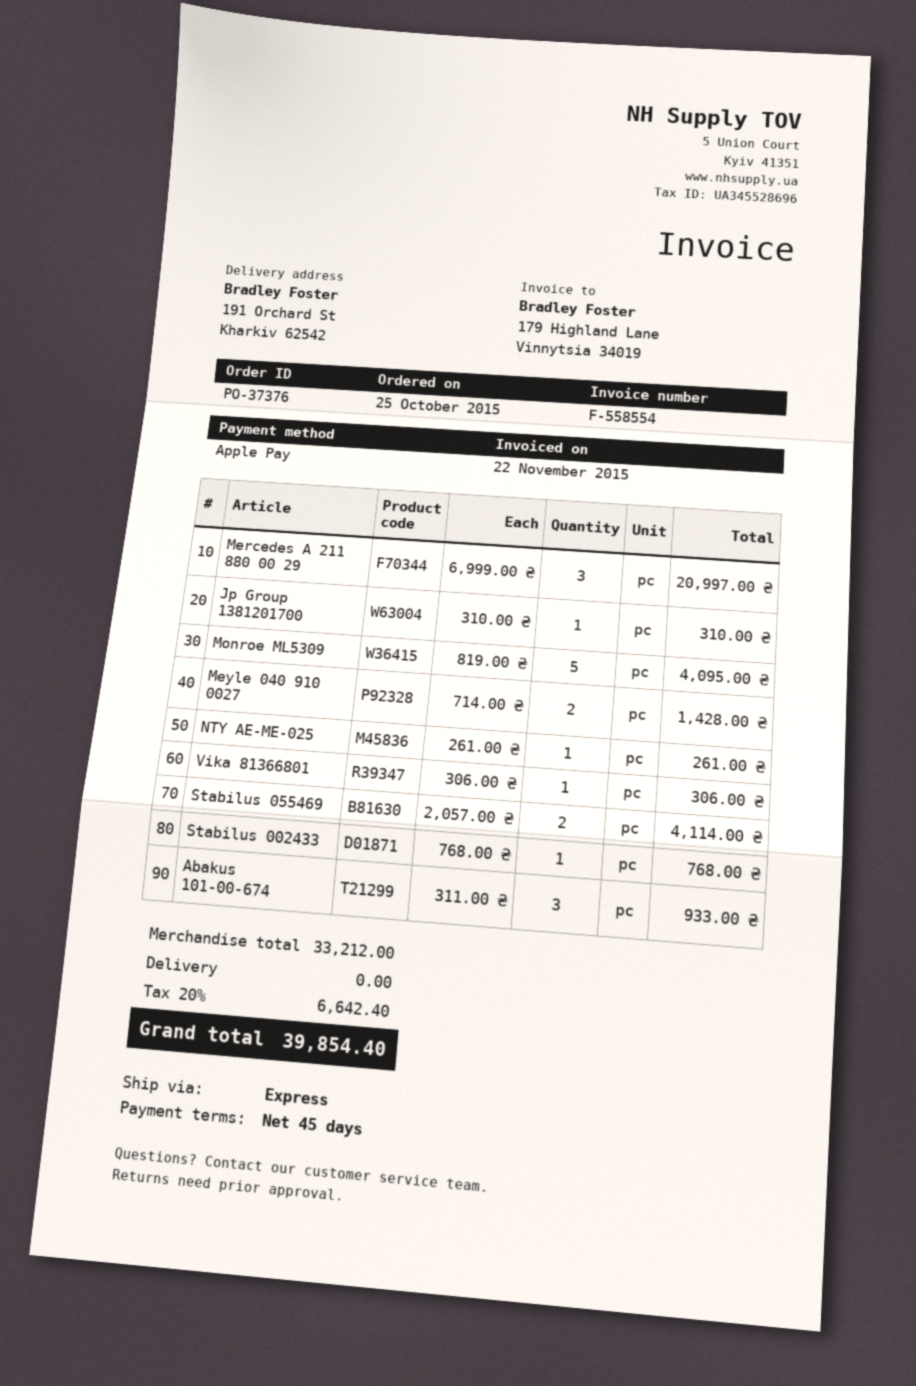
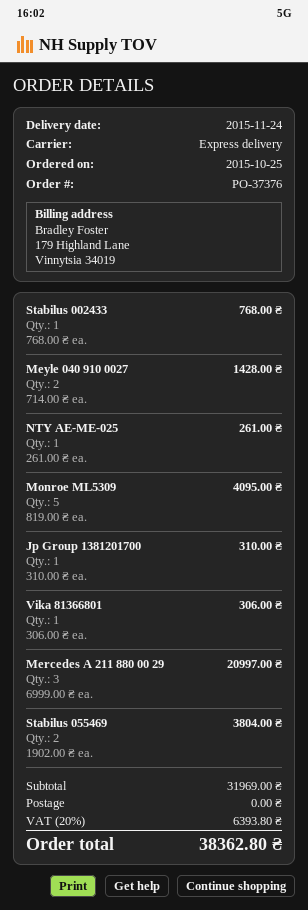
Stabilus 055469: 2 x 2057.00 = 4114.00 -> 2 x 1902.00 = 3804.00
Abakus 101-00-674: 3 x 311.00 = 933.00 -> none
subtotal: 33212.00 -> 31969.00
tax: 20% = 6642.40 -> 20% = 6393.80
total: 39854.40 -> 38362.80

